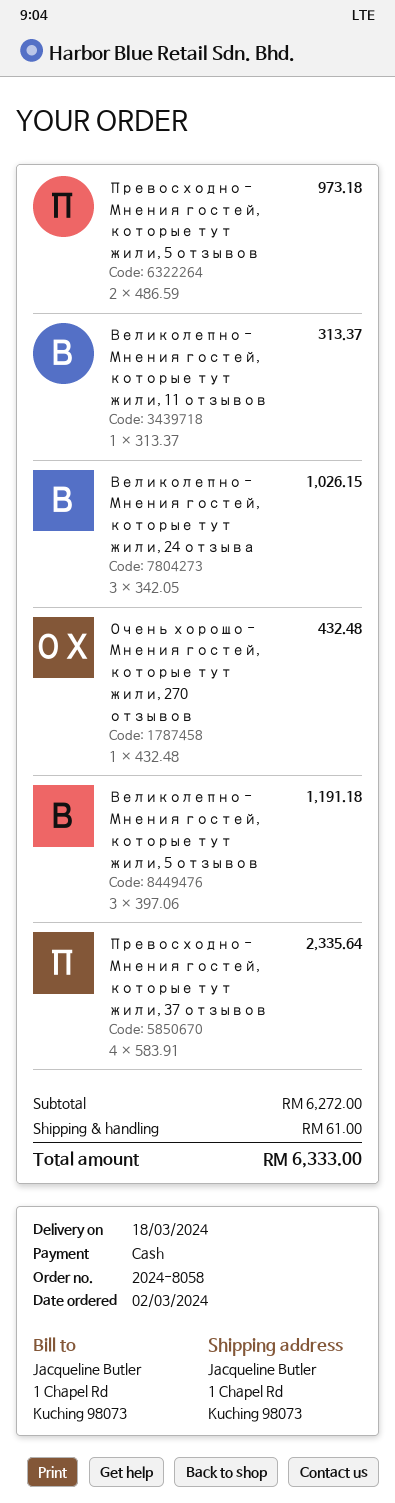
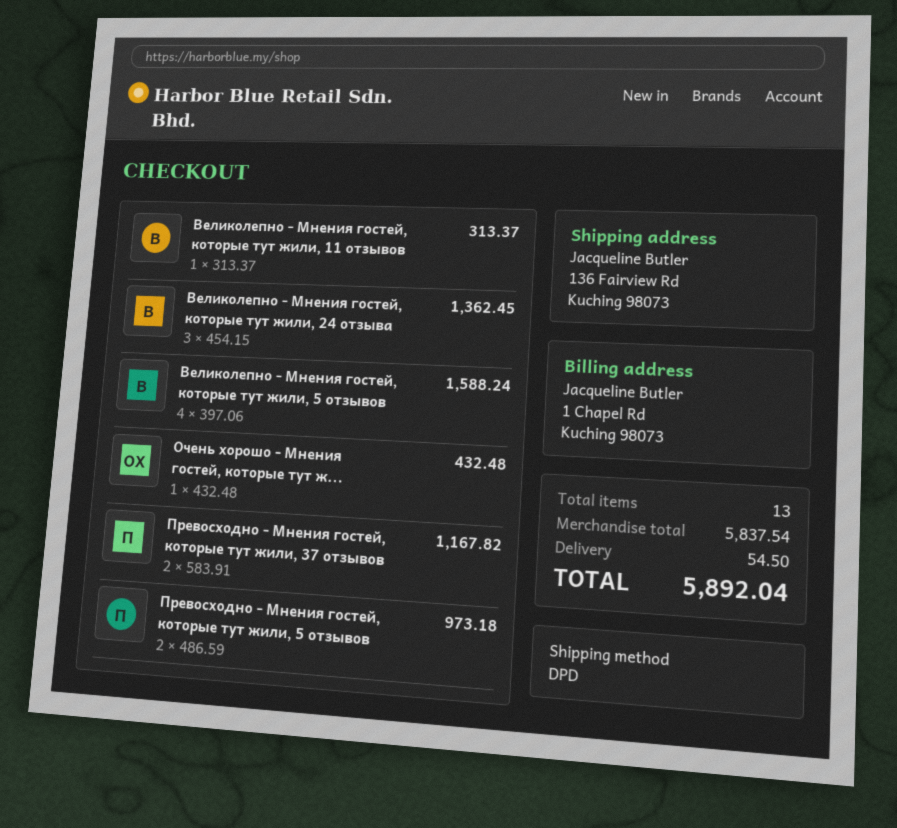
ship to: 1 Chapel Rd, Kuching 98073 -> 136 Fairview Rd, Kuching 98073
Великолепно - Мнения гостей, которые тут жили, 24 отзыва: 3 x 342.05 = 1026.15 -> 3 x 454.15 = 1362.45
Великолепно - Мнения гостей, которые тут жили, 5 отзывов: 3 x 397.06 = 1191.18 -> 4 x 397.06 = 1588.24
Превосходно - Мнения гостей, которые тут жили, 37 отзывов: 4 x 583.91 = 2335.64 -> 2 x 583.91 = 1167.82
subtotal: 6272.00 -> 5837.54
shipping: 61.00 -> 54.50
total: 6333.00 -> 5892.04

